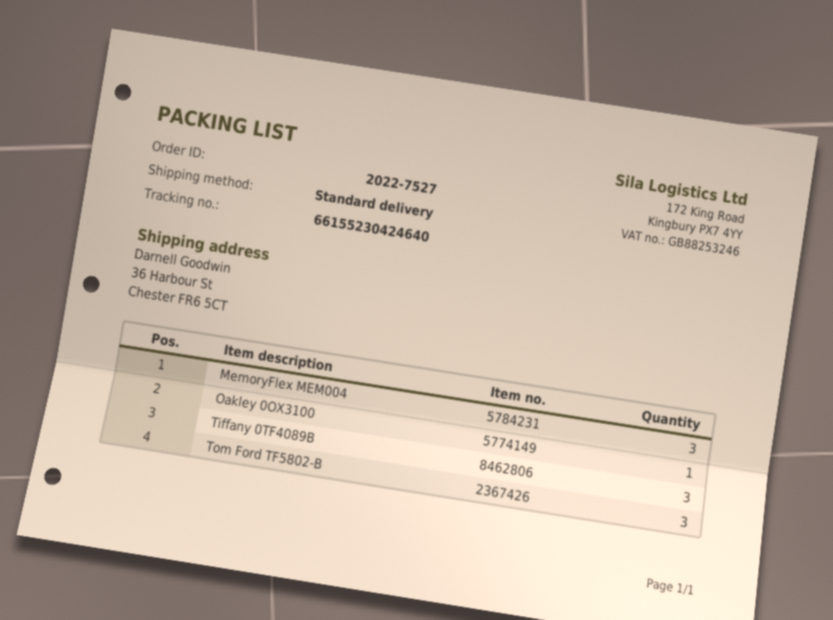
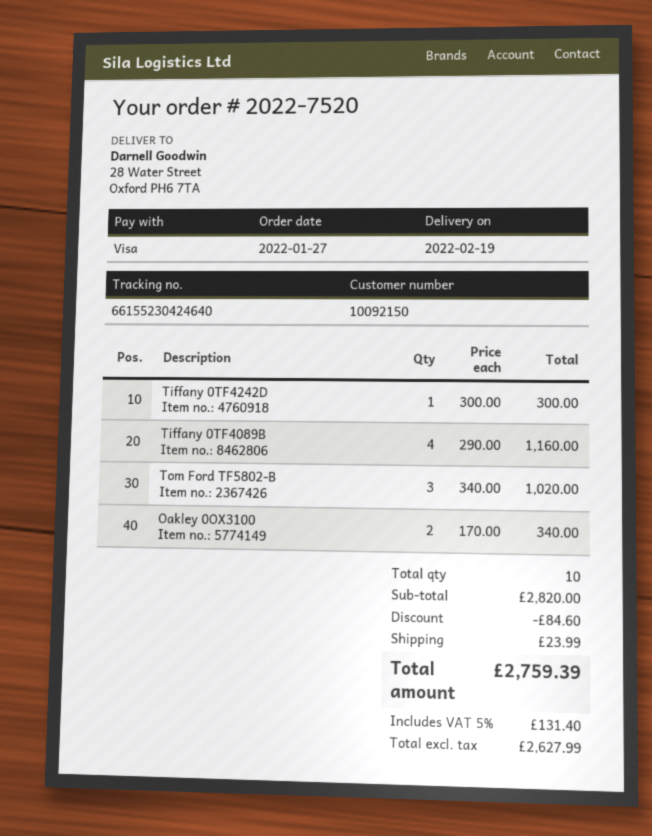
order number: 2022-7527 -> 2022-7520
ship to: 36 Harbour St, Chester FR6 5CT -> 28 Water Street, Oxford PH6 7TA
MemoryFlex MEM004: 3 -> none
Oakley 0OX3100: 1 -> 2
Tiffany 0TF4089B: 3 -> 4
Tiffany 0TF4242D: none -> 1

